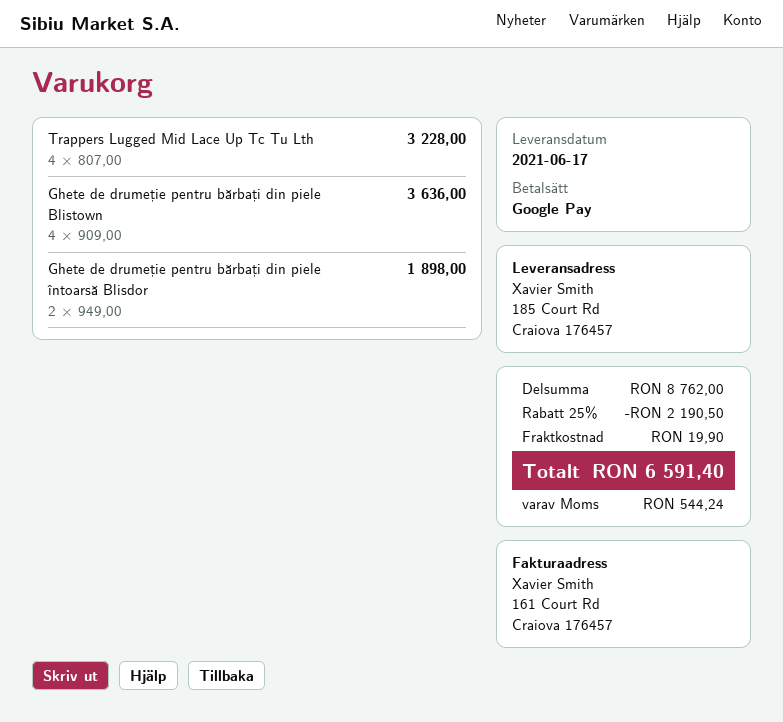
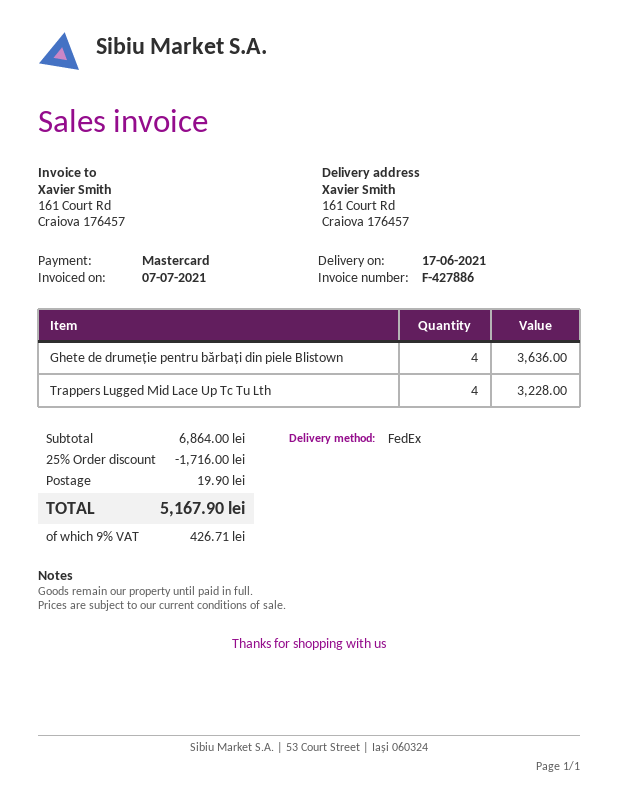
payment method: Google Pay -> Mastercard
ship to: 185 Court Rd, Craiova 176457 -> 161 Court Rd, Craiova 176457
Ghete de drumeție pentru bărbați din piele întoarsă Blisdor: 2 for 1898.00 -> none
subtotal: 8762.00 -> 6864.00
discount: 25% = 2190.50 -> 25% = 1716.00
tax: 544.24 -> 426.71
total: 6591.40 -> 5167.90

